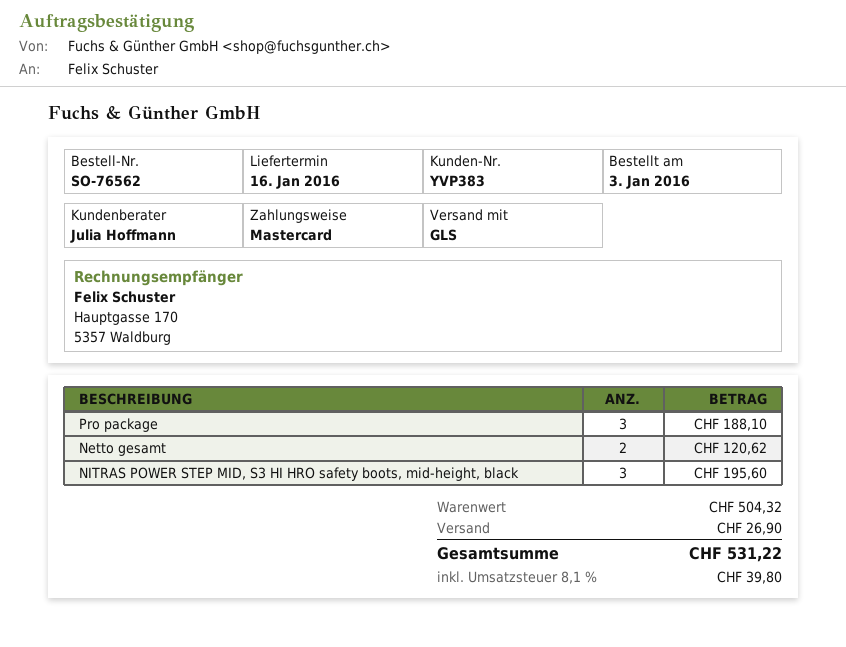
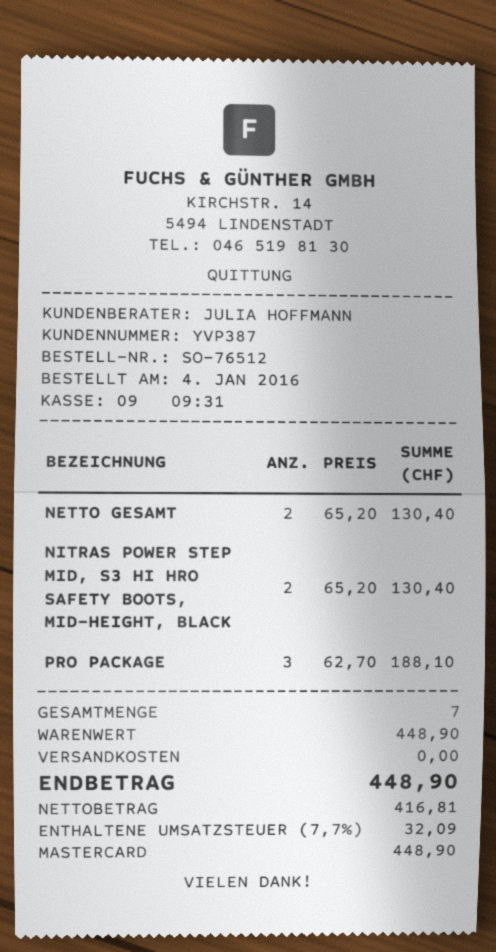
order number: SO-76562 -> SO-76512
order date: 2016-01-03 -> 2016-01-04
customer number: YVP383 -> YVP387
Netto gesamt: 2 for 120.62 -> 2 for 130.40
NITRAS POWER STEP MID, S3 HI HRO safety boots, mid-height, black: 3 for 195.60 -> 2 for 130.40
subtotal: 504.32 -> 448.90
shipping: 26.90 -> 0.00
tax: 8.1% = 39.80 -> 7.7% = 32.09
total: 531.22 -> 448.90

